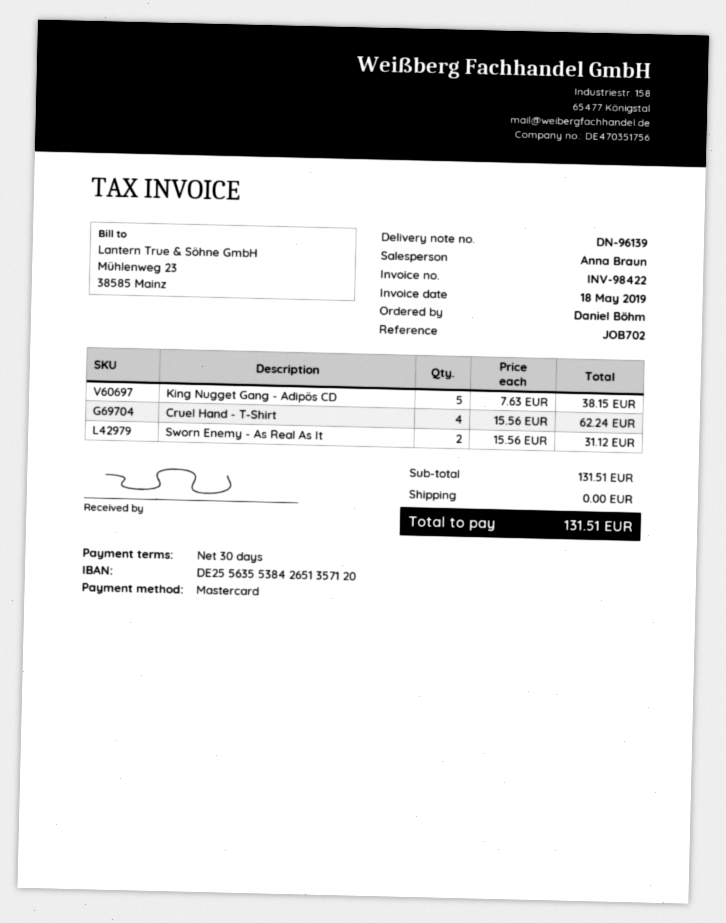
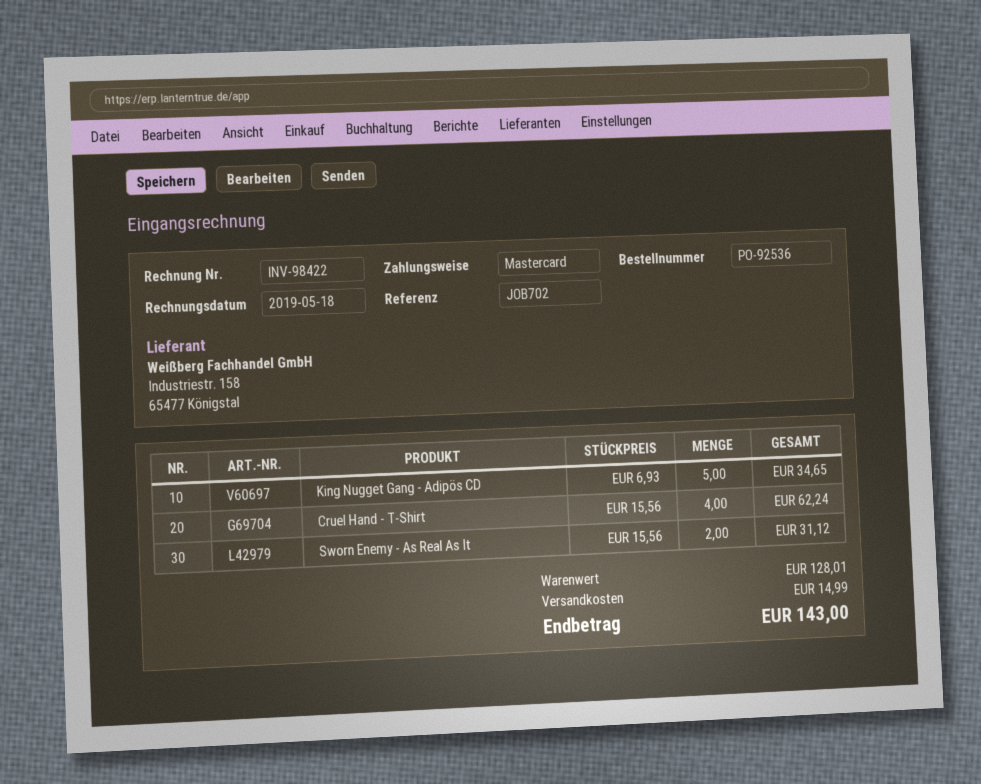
King Nugget Gang - Adipös CD: 5 x 7.63 = 38.15 -> 5 x 6.93 = 34.65
subtotal: 131.51 -> 128.01
shipping: 0.00 -> 14.99
total: 131.51 -> 143.00

